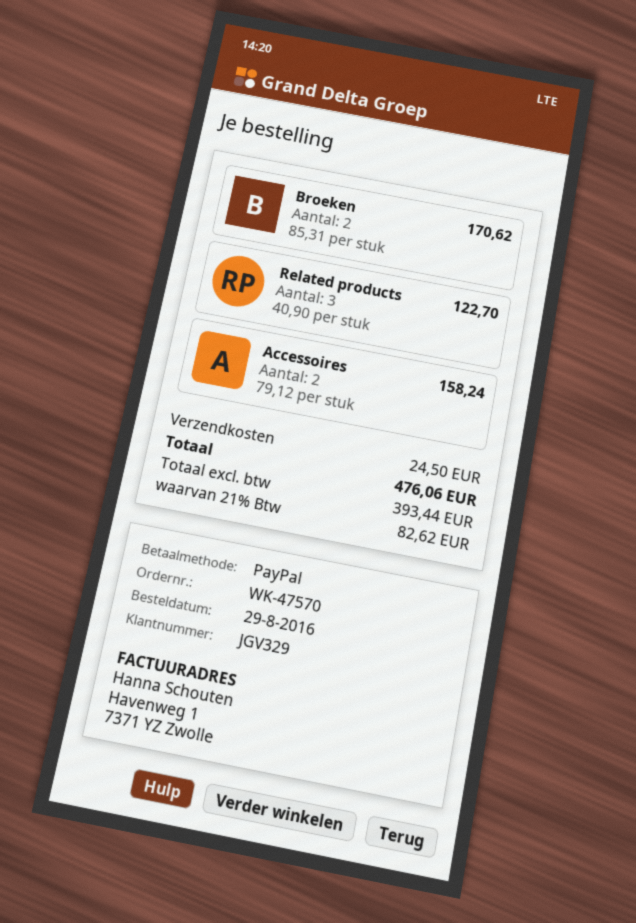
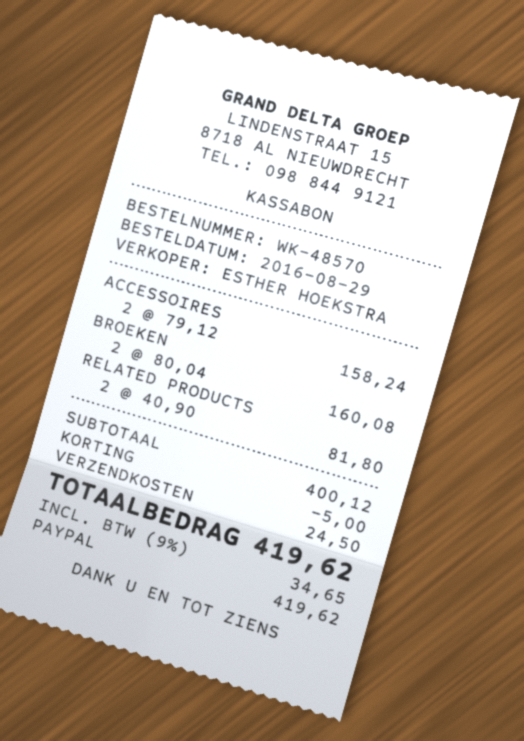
order number: WK-47570 -> WK-48570
Broeken: 2 x 85.31 = 170.62 -> 2 x 80.04 = 160.08
Related products: 3 x 40.90 = 122.70 -> 2 x 40.90 = 81.80
discount: none -> 5.00
tax: 21% = 82.62 -> 9% = 34.65
total: 476.06 -> 419.62

